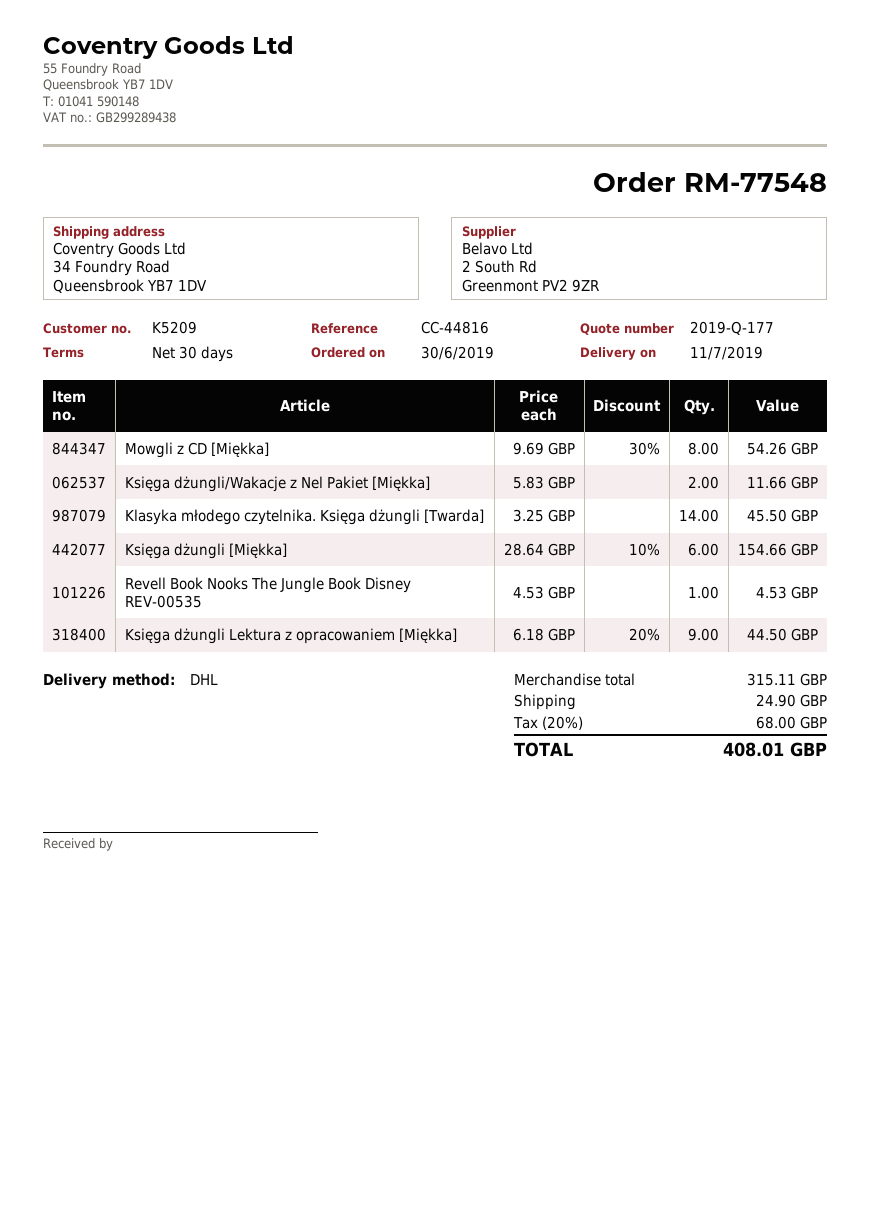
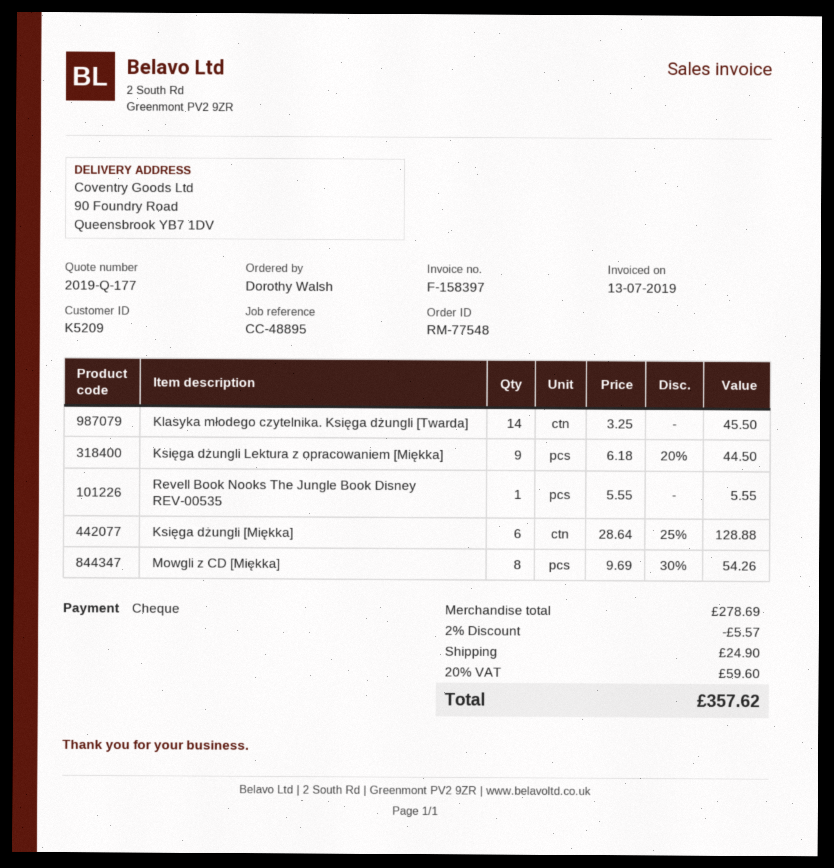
reference: CC-44816 -> CC-48895
ship to: 34 Foundry Road, Queensbrook YB7 1DV -> 90 Foundry Road, Queensbrook YB7 1DV
Księga dżungli/Wakacje z Nel Pakiet [Miękka]: 2 x 5.83 = 11.66 -> none
Księga dżungli [Miękka]: 6 x 28.64 - 10% = 154.66 -> 6 x 28.64 - 25% = 128.88
Revell Book Nooks The Jungle Book Disney REV-00535: 1 x 4.53 = 4.53 -> 1 x 5.55 = 5.55
subtotal: 315.11 -> 278.69
discount: none -> 2% = 5.57
tax: 20% = 68.00 -> 20% = 59.60
total: 408.01 -> 357.62

